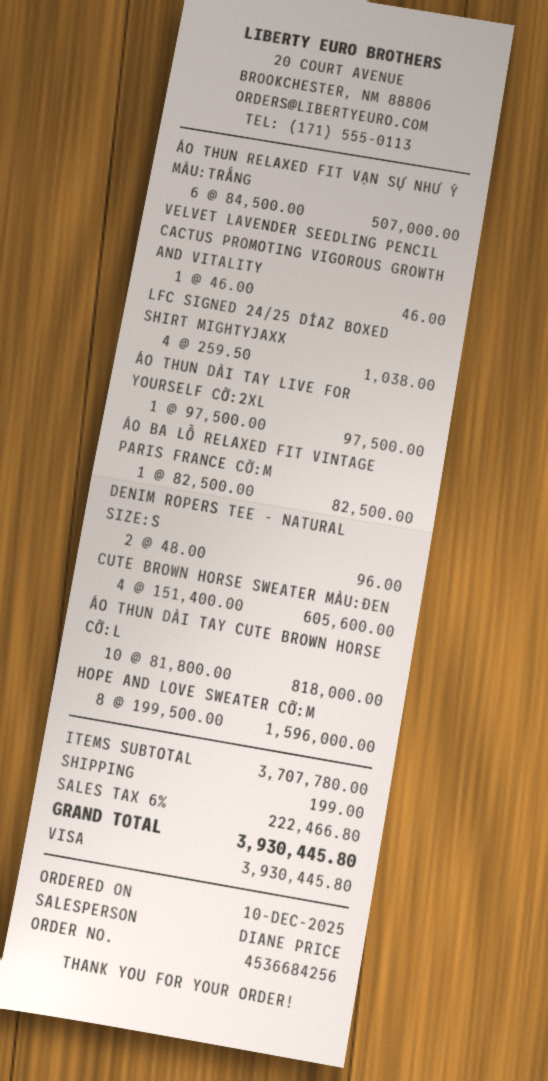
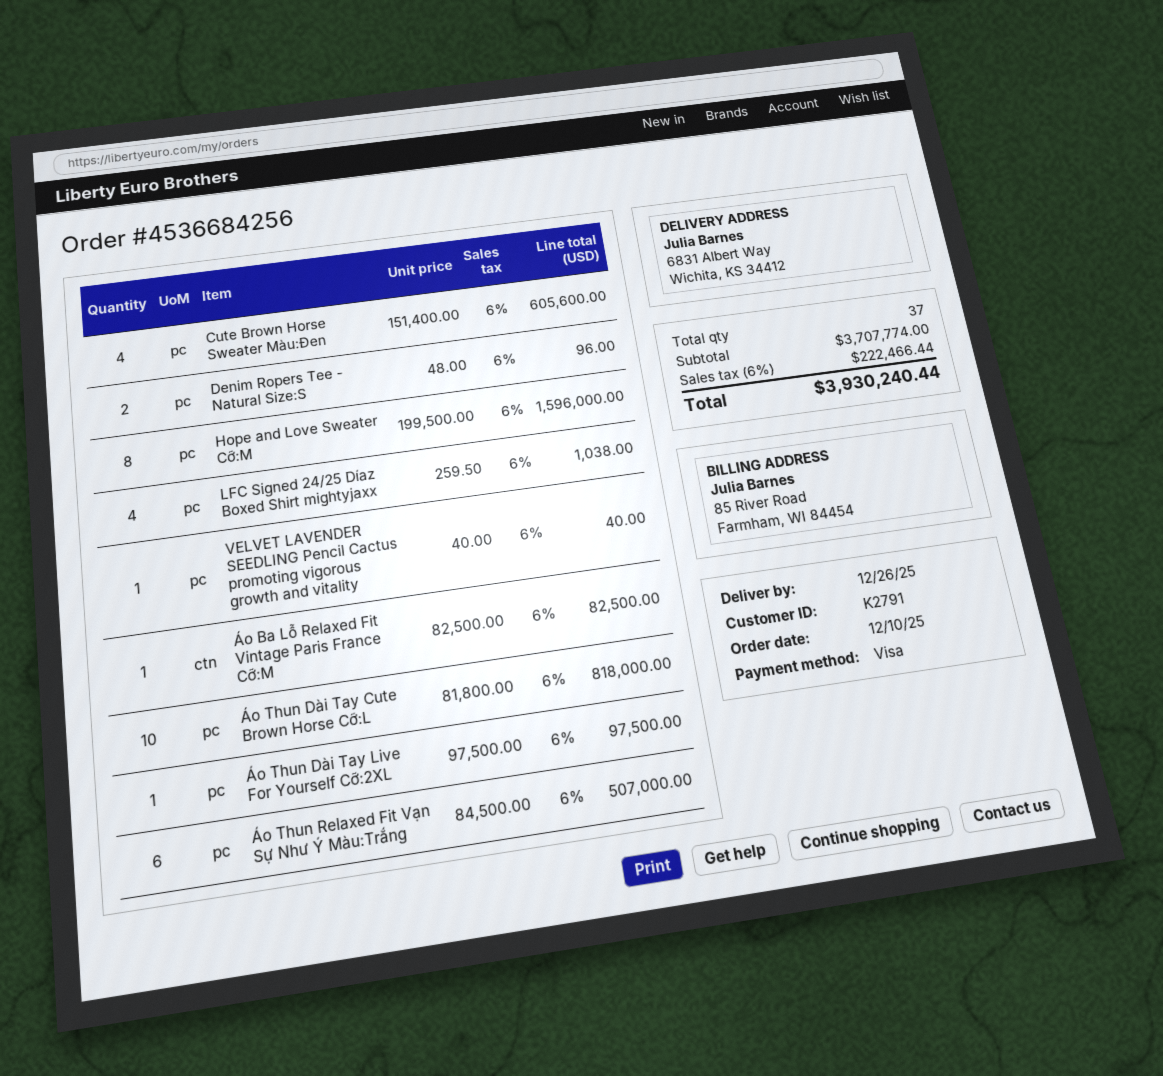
VELVET LAVENDER SEEDLING PENCIL CACTUS PROMOTING VIGOROUS GROWTH AND VITALITY: 1 x 46.00 = 46.00 -> 1 x 40.00 = 40.00
subtotal: 3707780.00 -> 3707774.00
shipping: 199.00 -> none
tax: 6% = 222466.80 -> 6% = 222466.44
total: 3930445.80 -> 3930240.44

